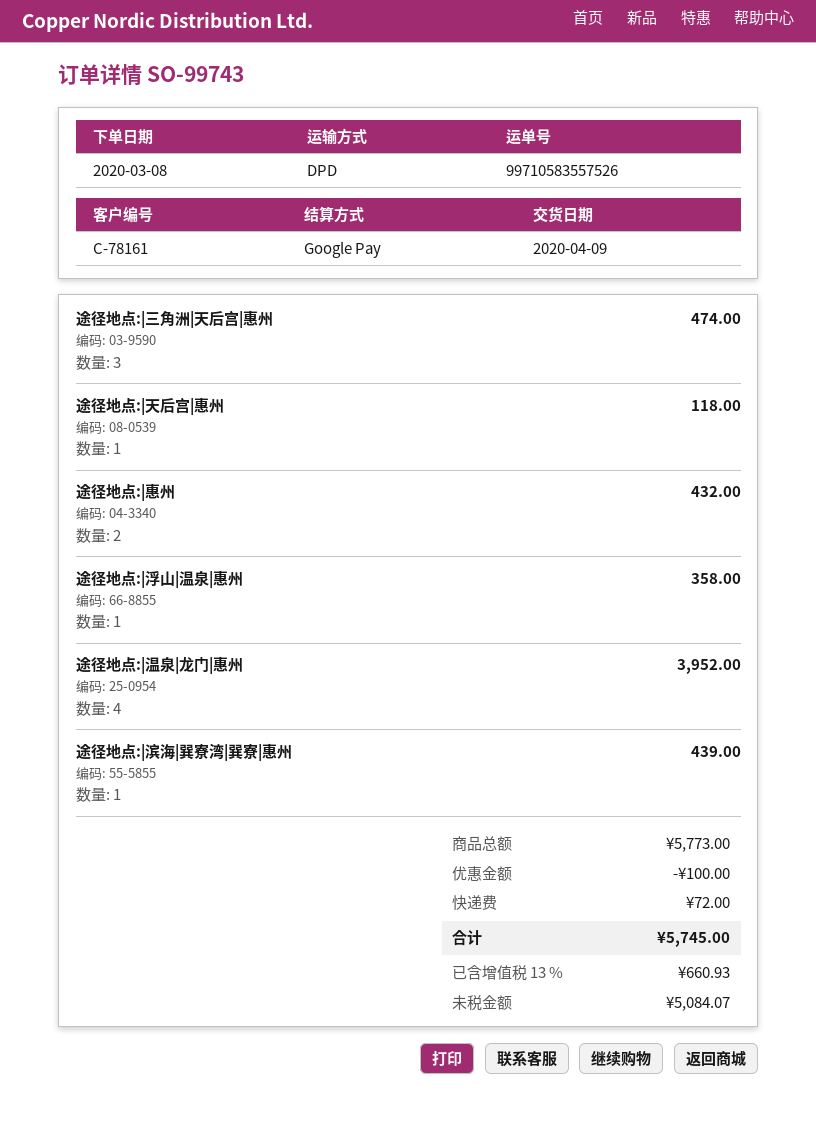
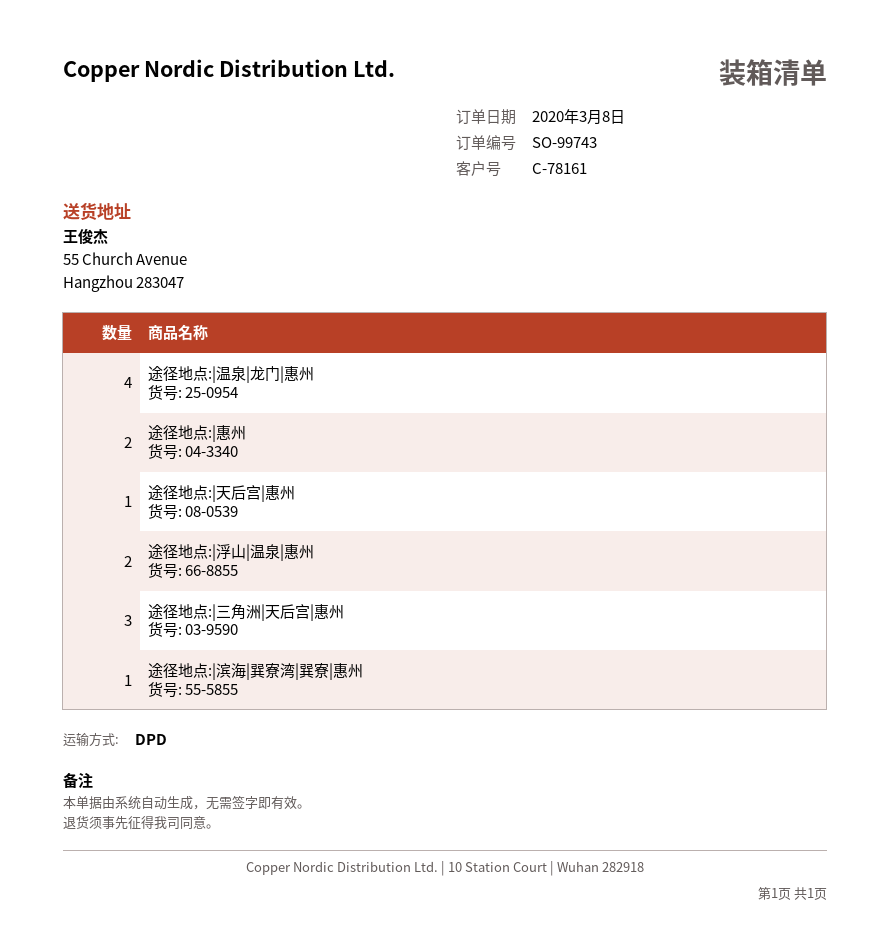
途径地点:|浮山|温泉|惠州: 1 -> 2

